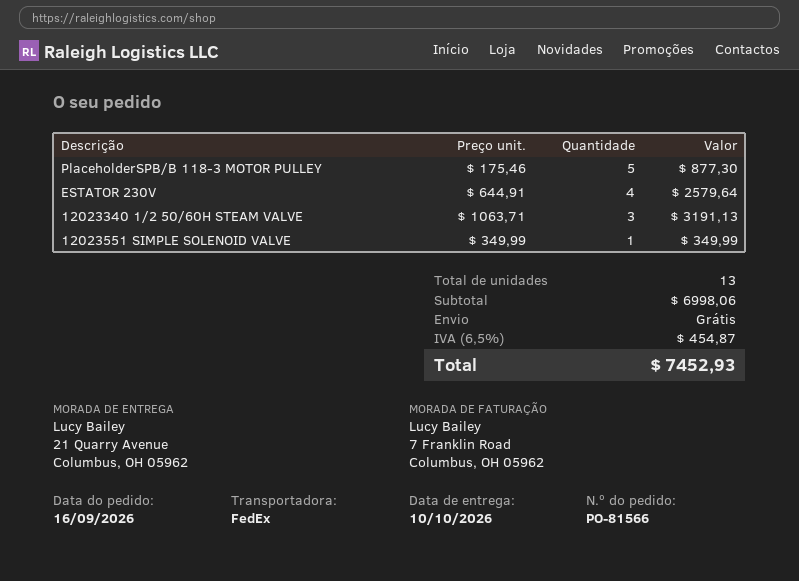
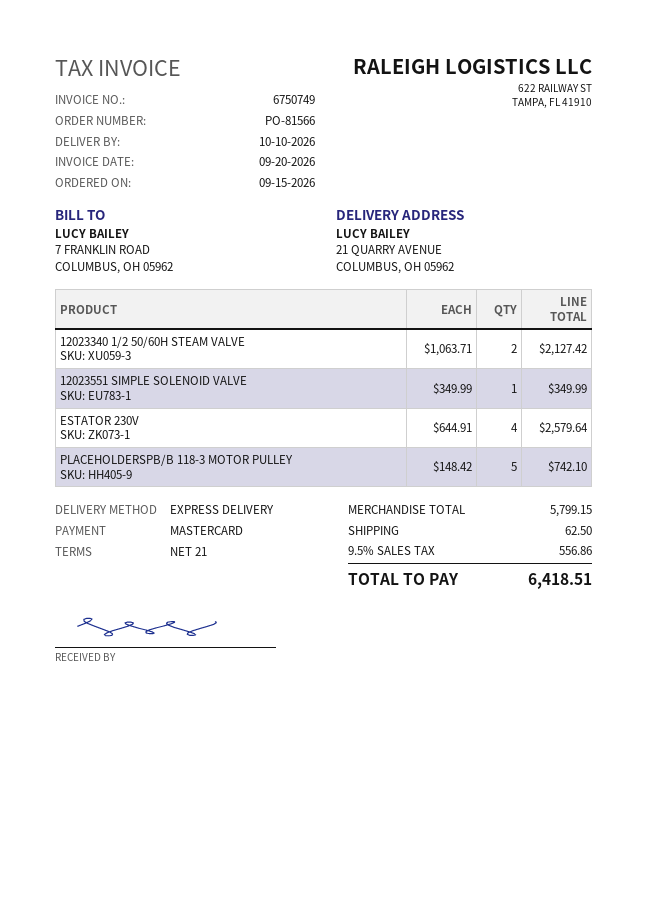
order date: 2026-09-16 -> 2026-09-15
shipping method: FedEx -> express
PlaceholderSPB/B 118-3 MOTOR PULLEY: 5 x 175.46 = 877.30 -> 5 x 148.42 = 742.10
12023340 1/2 50/60H STEAM VALVE: 3 x 1063.71 = 3191.13 -> 2 x 1063.71 = 2127.42
subtotal: 6998.06 -> 5799.15
shipping: 0.00 -> 62.50
tax: 6.5% = 454.87 -> 9.5% = 556.86
total: 7452.93 -> 6418.51

